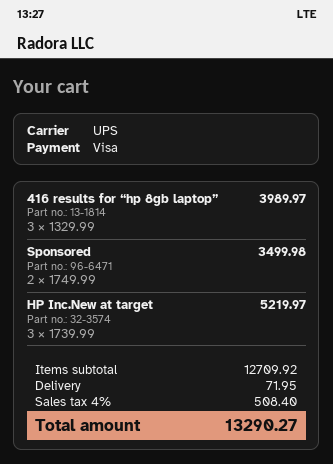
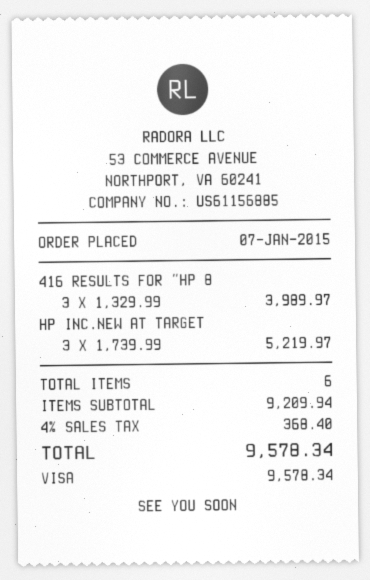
Sponsored: 2 x 1749.99 = 3499.98 -> none
subtotal: 12709.92 -> 9209.94
shipping: 71.95 -> none
tax: 4% = 508.40 -> 4% = 368.40
total: 13290.27 -> 9578.34

